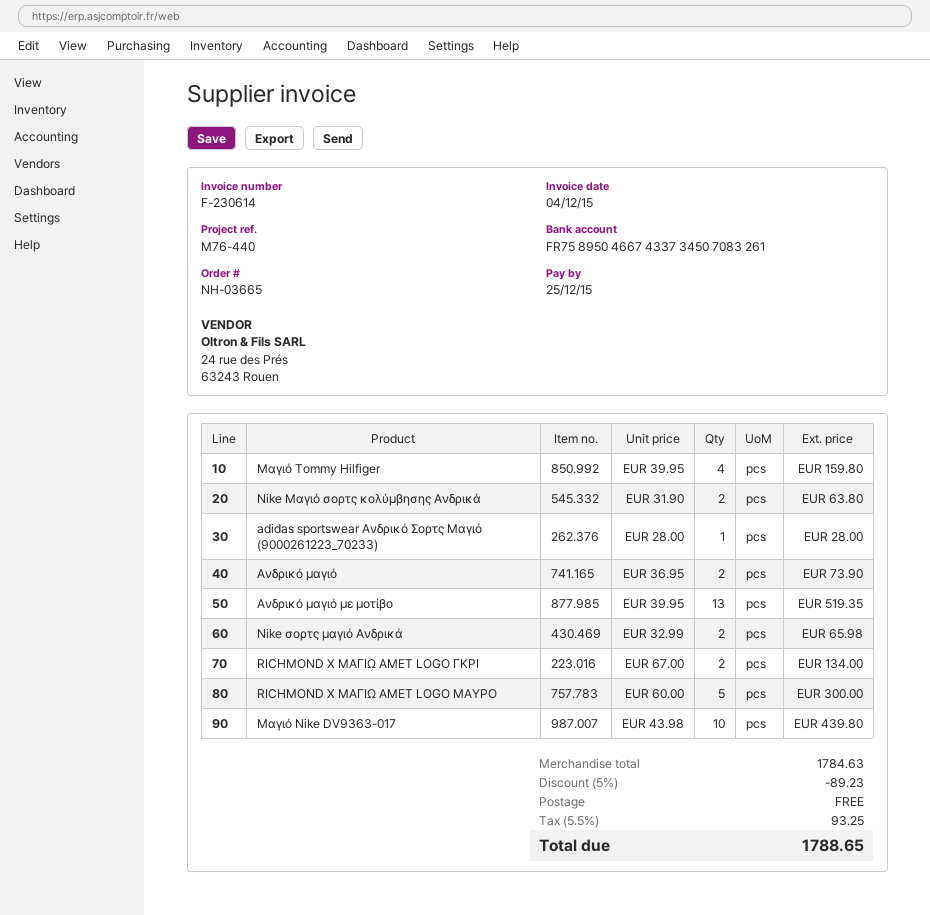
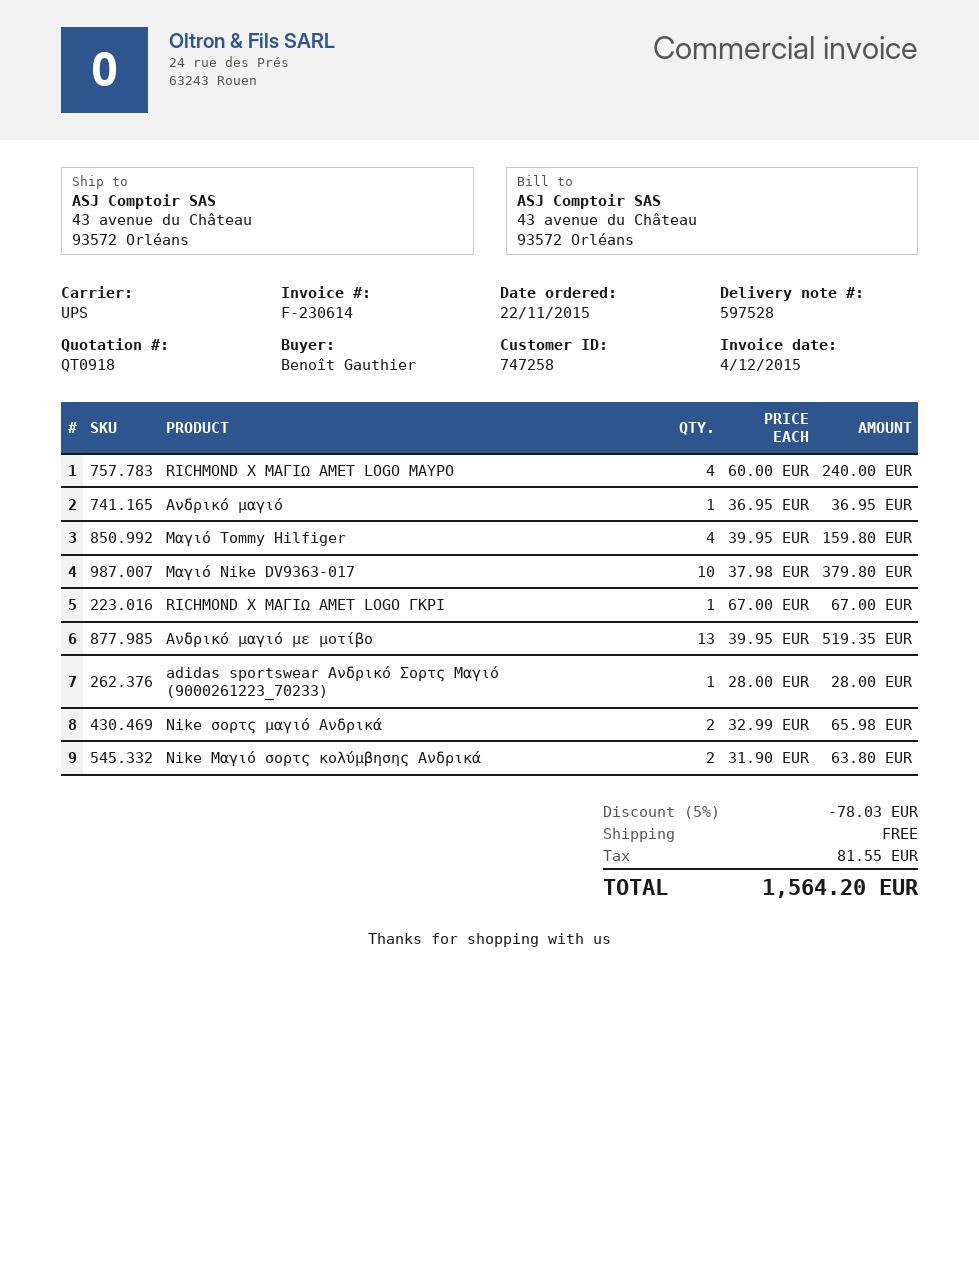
Ανδρικό μαγιό: 2 x 36.95 = 73.90 -> 1 x 36.95 = 36.95
RICHMOND X ΜΑΓΙΩ AMET LOGO ΓΚΡΙ: 2 x 67.00 = 134.00 -> 1 x 67.00 = 67.00
RICHMOND X ΜΑΓΙΩ AMET LOGO ΜΑΥΡΟ: 5 x 60.00 = 300.00 -> 4 x 60.00 = 240.00
Μαγιό Nike DV9363-017: 10 x 43.98 = 439.80 -> 10 x 37.98 = 379.80
discount: 5% = 89.23 -> 5% = 78.03
tax: 93.25 -> 81.55
total: 1788.65 -> 1564.20

